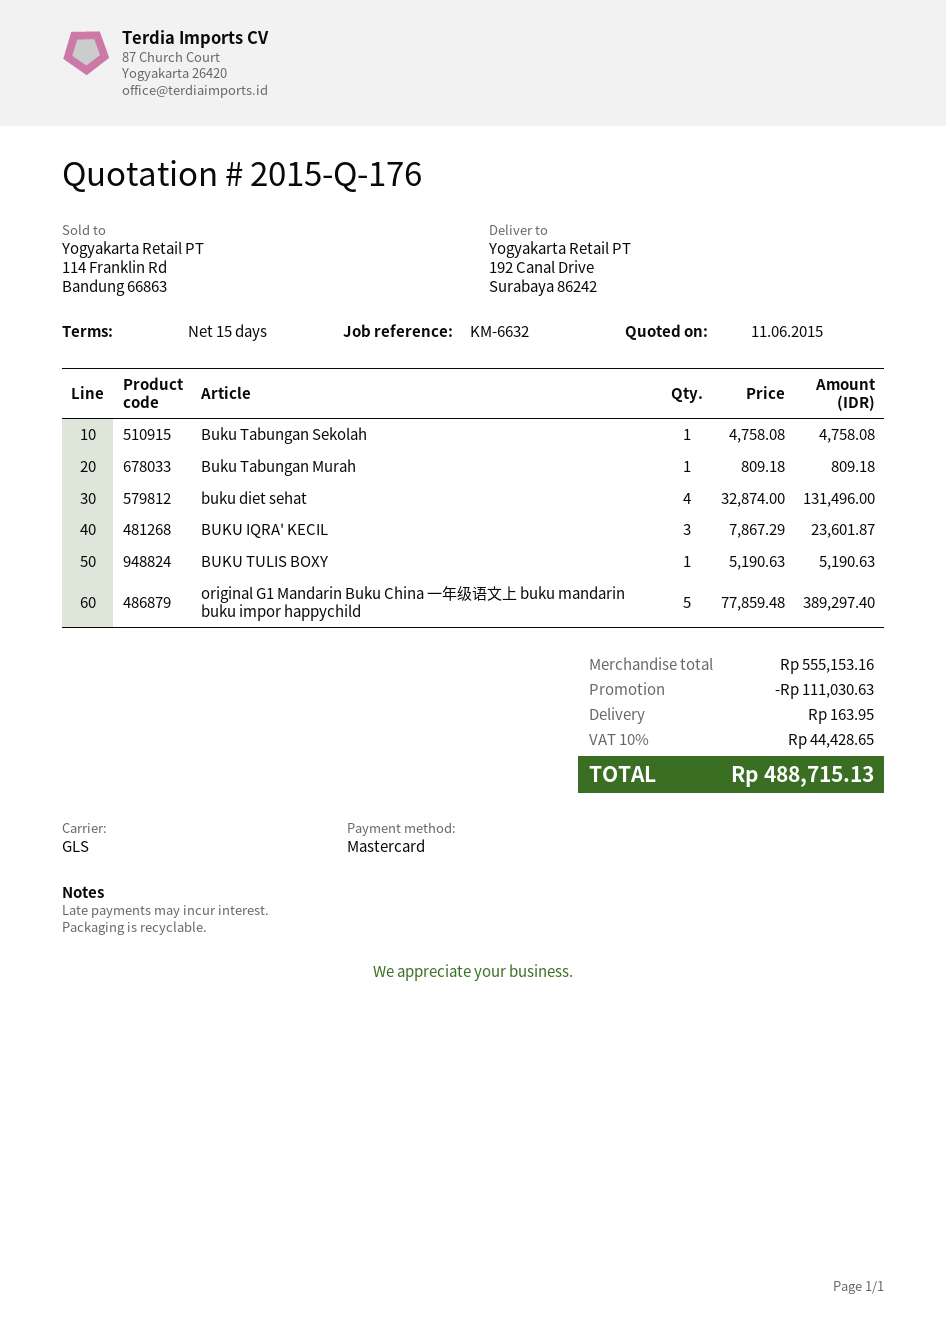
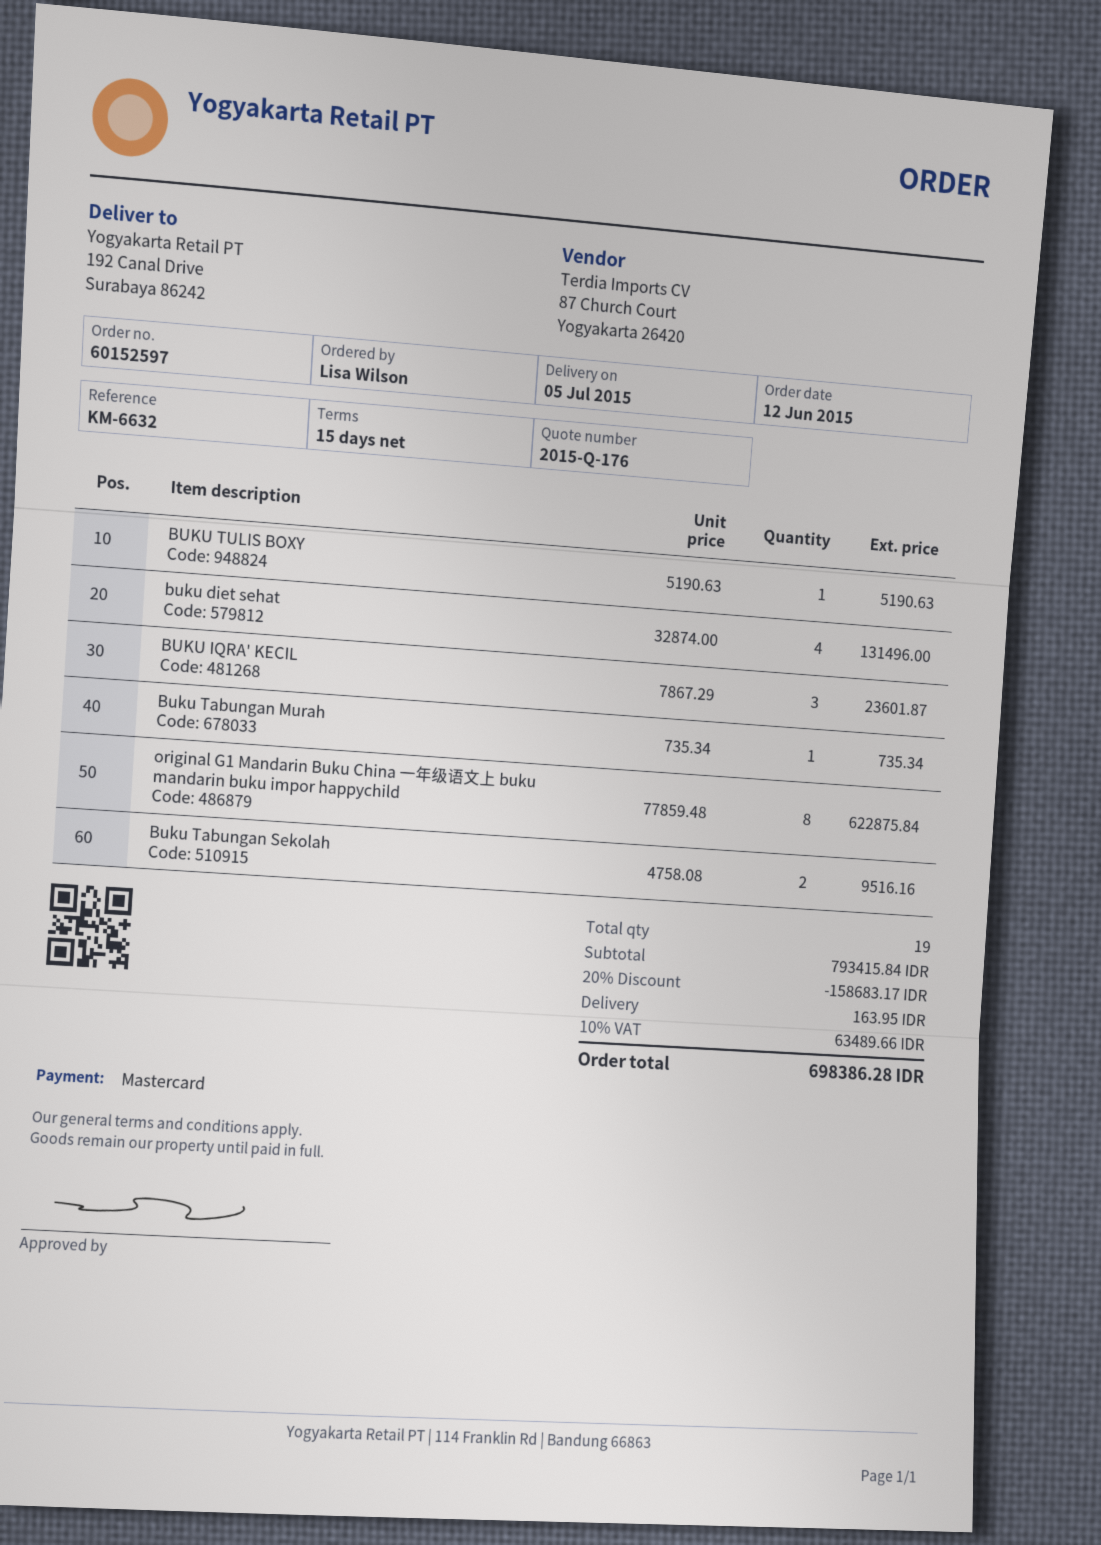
Buku Tabungan Sekolah: 1 x 4758.08 = 4758.08 -> 2 x 4758.08 = 9516.16
Buku Tabungan Murah: 1 x 809.18 = 809.18 -> 1 x 735.34 = 735.34
original G1 Mandarin Buku China 一年级语文上 buku mandarin buku impor happychild: 5 x 77859.48 = 389297.40 -> 8 x 77859.48 = 622875.84
subtotal: 555153.16 -> 793415.84
discount: 111030.63 -> 158683.17
tax: 10% = 44428.65 -> 10% = 63489.66
total: 488715.13 -> 698386.28

